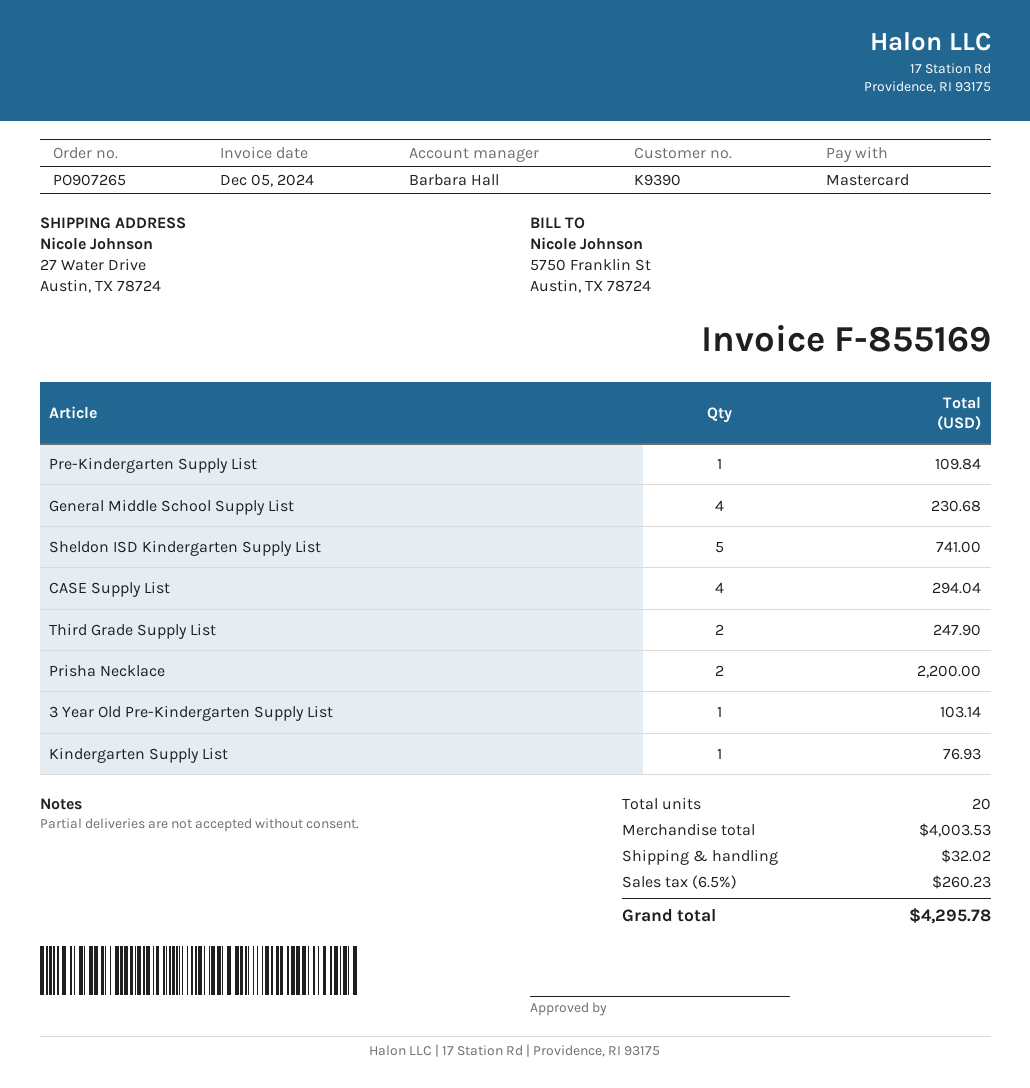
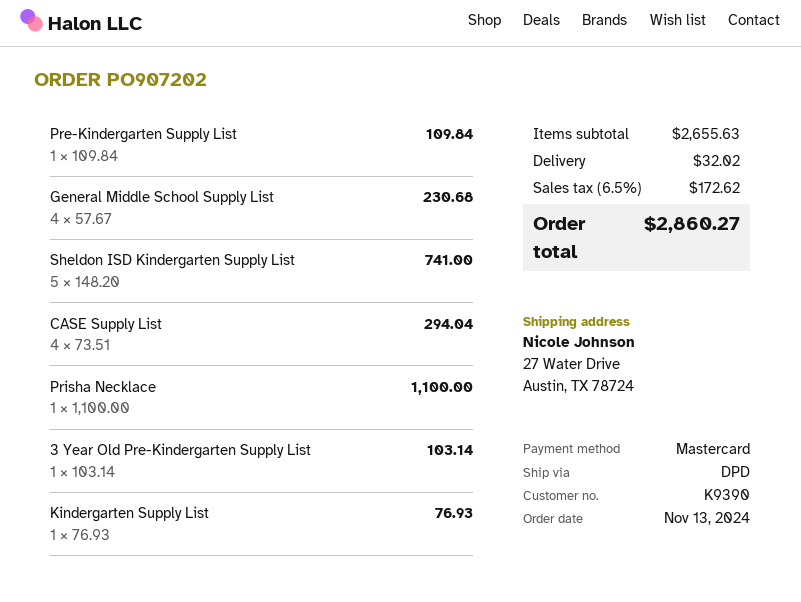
order number: PO907265 -> PO907202
Third Grade Supply List: 2 for 247.90 -> none
Prisha Necklace: 2 for 2200.00 -> 1 for 1100.00
subtotal: 4003.53 -> 2655.63
tax: 6.5% = 260.23 -> 6.5% = 172.62
total: 4295.78 -> 2860.27

